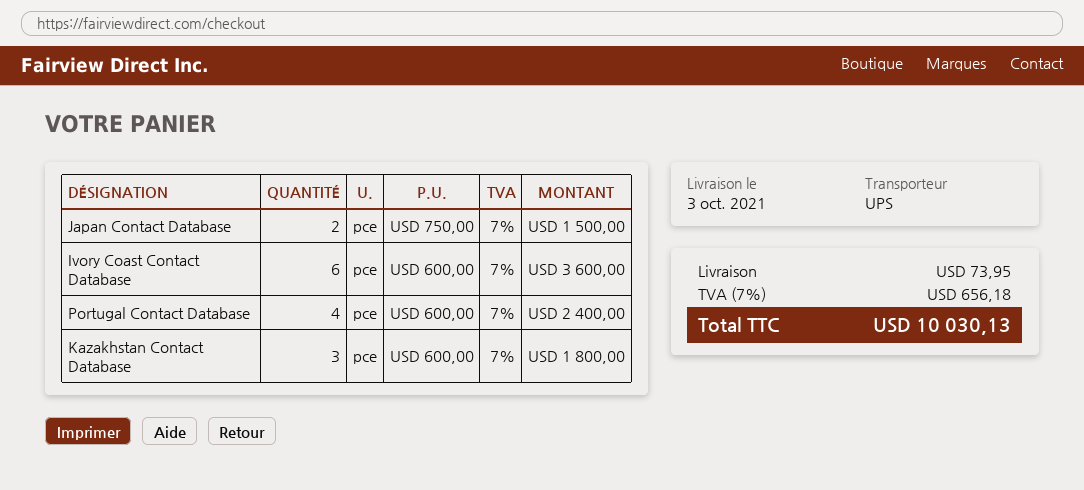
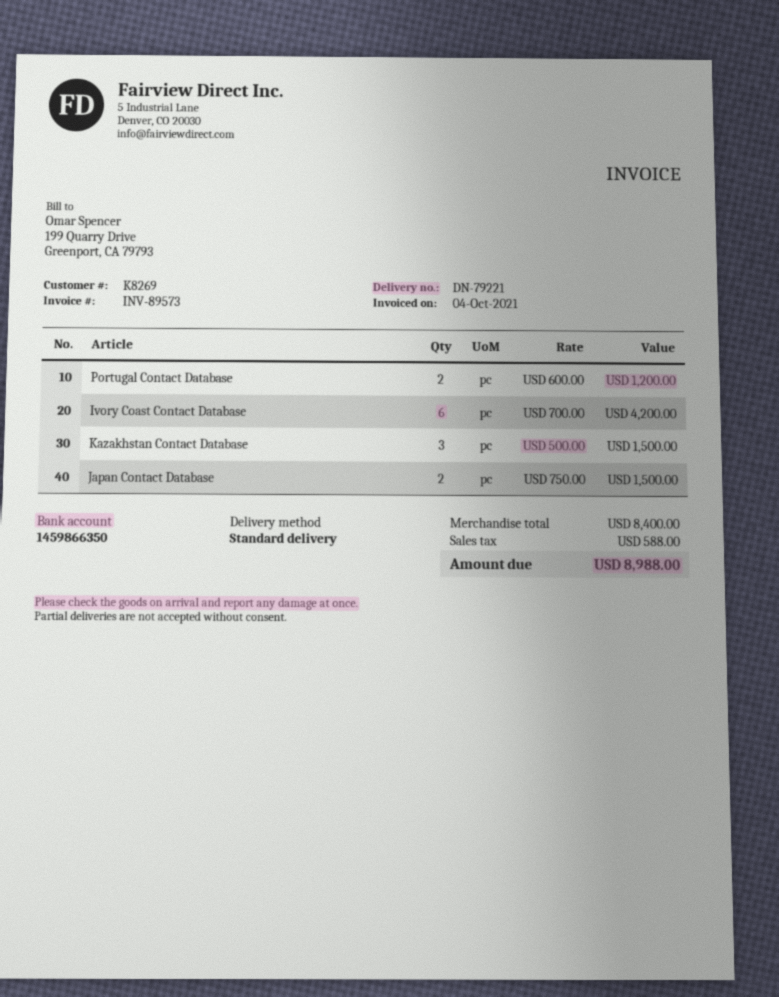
shipping method: UPS -> standard
Ivory Coast Contact Database: 6 x 600.00 = 3600.00 -> 6 x 700.00 = 4200.00
Portugal Contact Database: 4 x 600.00 = 2400.00 -> 2 x 600.00 = 1200.00
Kazakhstan Contact Database: 3 x 600.00 = 1800.00 -> 3 x 500.00 = 1500.00
shipping: 73.95 -> none
tax: 656.18 -> 588.00
total: 10030.13 -> 8988.00

